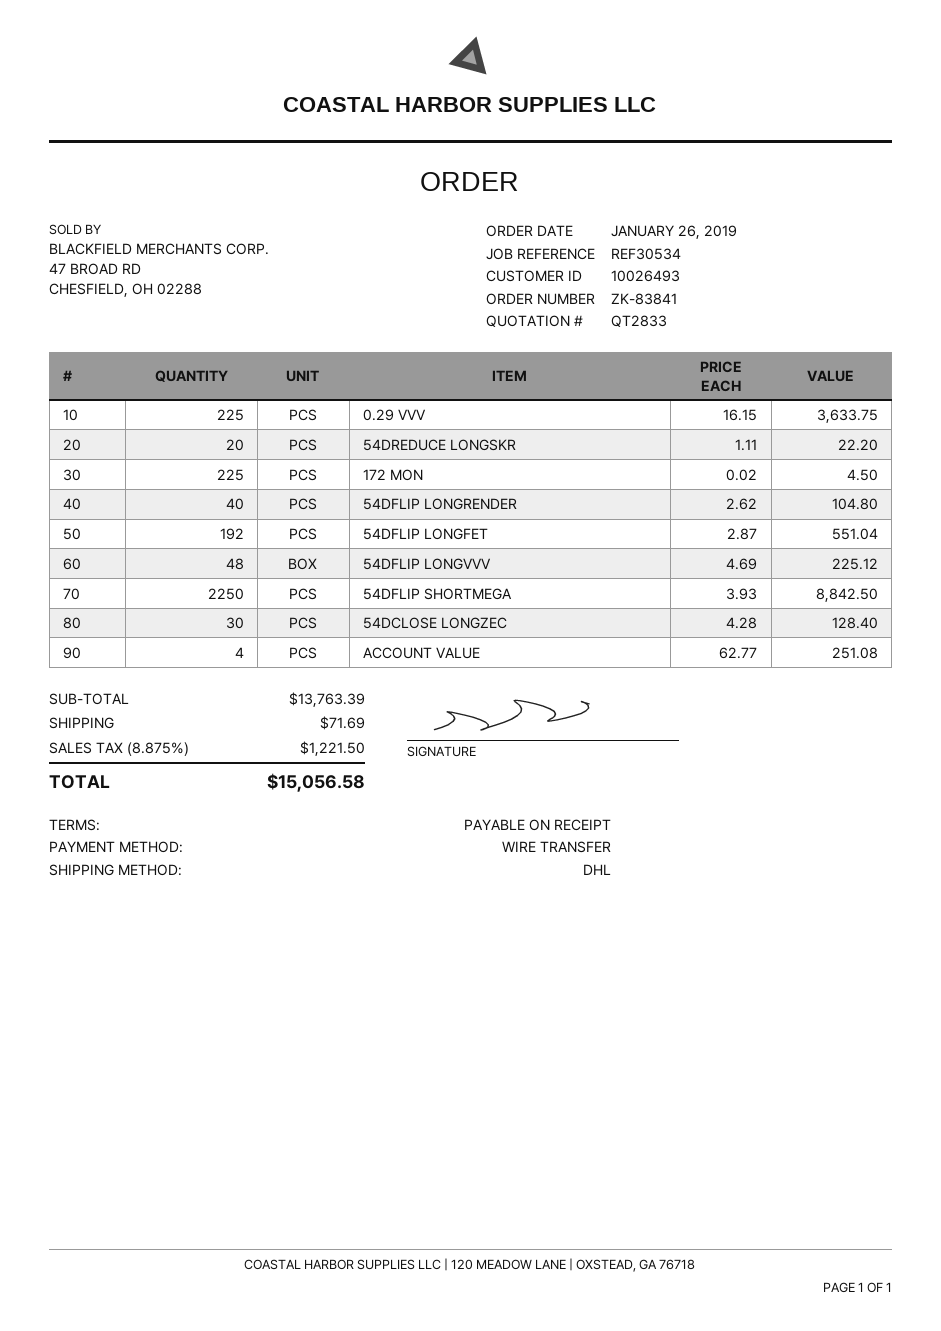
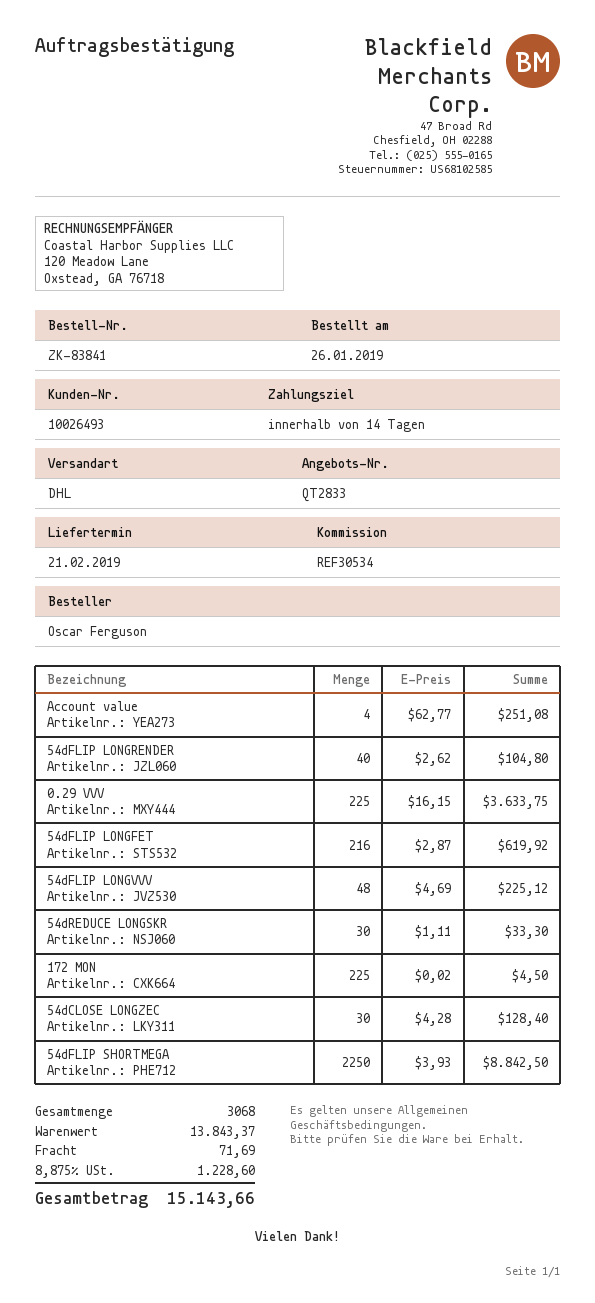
payment terms: on receipt -> 14 days
54DREDUCE LONGSKR: 20 x 1.11 = 22.20 -> 30 x 1.11 = 33.30
54DFLIP LONGFET: 192 x 2.87 = 551.04 -> 216 x 2.87 = 619.92
subtotal: 13763.39 -> 13843.37
tax: 8.875% = 1221.50 -> 8.875% = 1228.60
total: 15056.58 -> 15143.66

